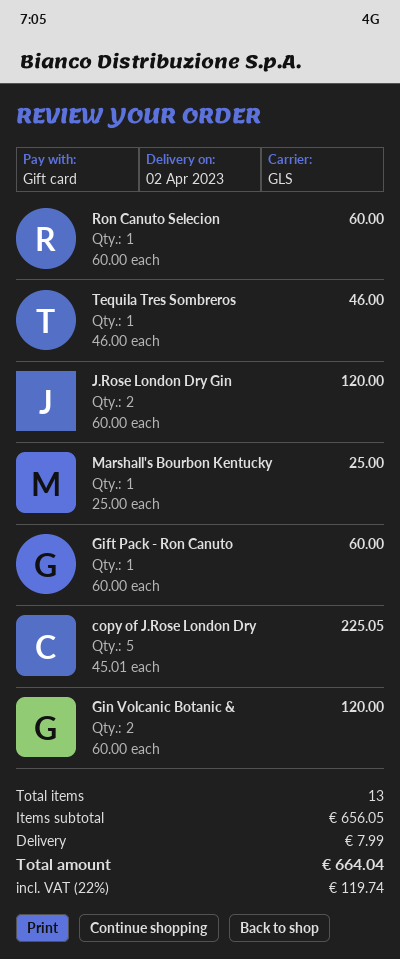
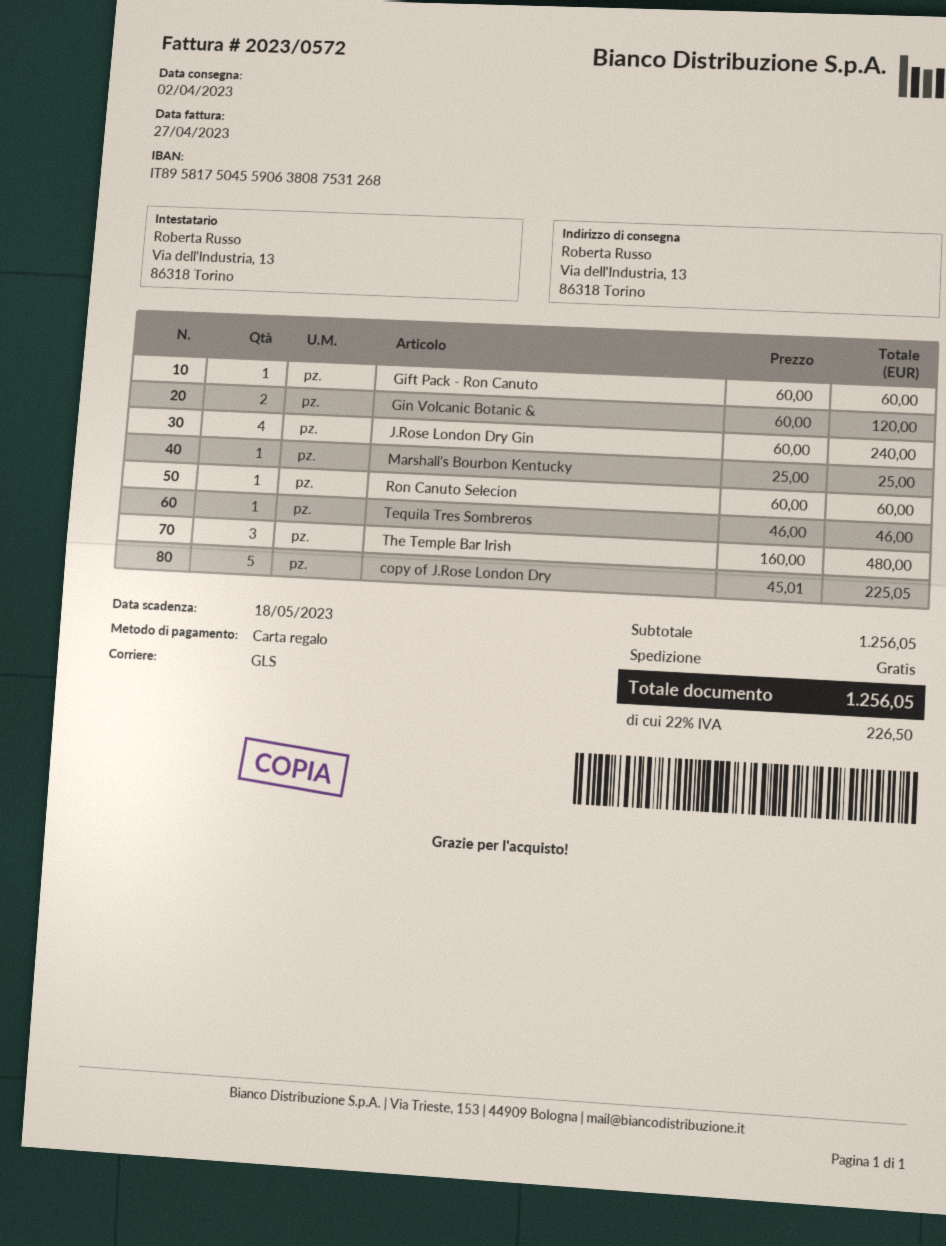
J.Rose London Dry Gin: 2 x 60.00 = 120.00 -> 4 x 60.00 = 240.00
The Temple Bar Irish: none -> 3 x 160.00 = 480.00
subtotal: 656.05 -> 1256.05
shipping: 7.99 -> 0.00
tax: 22% = 119.74 -> 22% = 226.50
total: 664.04 -> 1256.05

